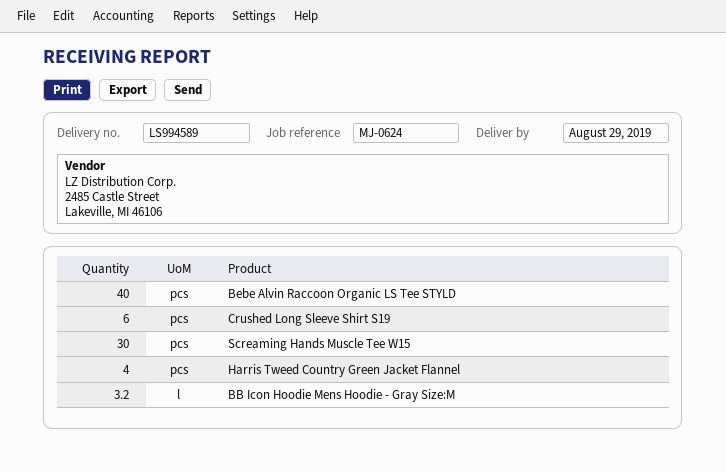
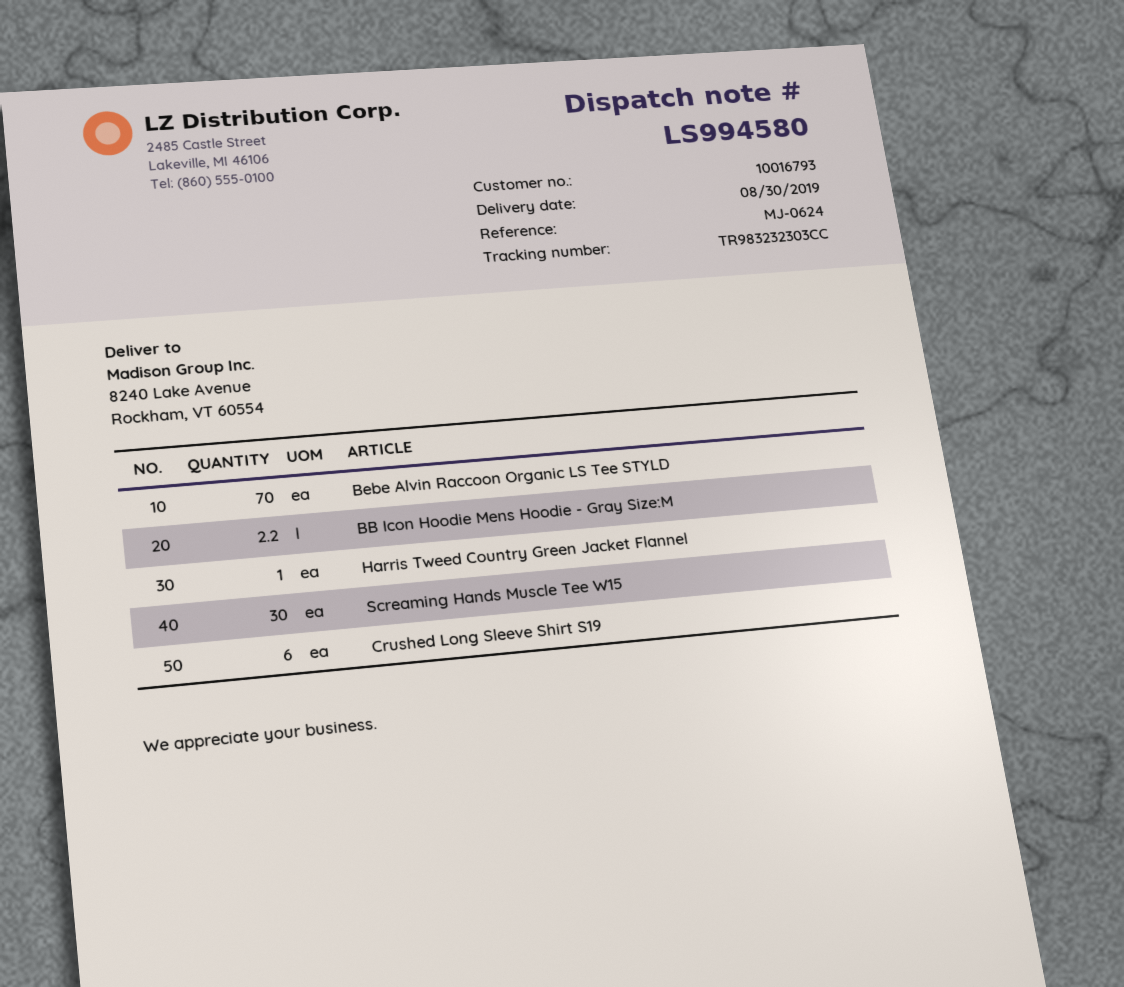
delivery note number: LS994589 -> LS994580
delivery date: 2019-08-29 -> 2019-08-30
Bebe Alvin Raccoon Organic LS Tee STYLD: 40 -> 70
Harris Tweed Country Green Jacket Flannel: 4 -> 1
BB Icon Hoodie Mens Hoodie - Gray Size:M: 3.2 -> 2.2

